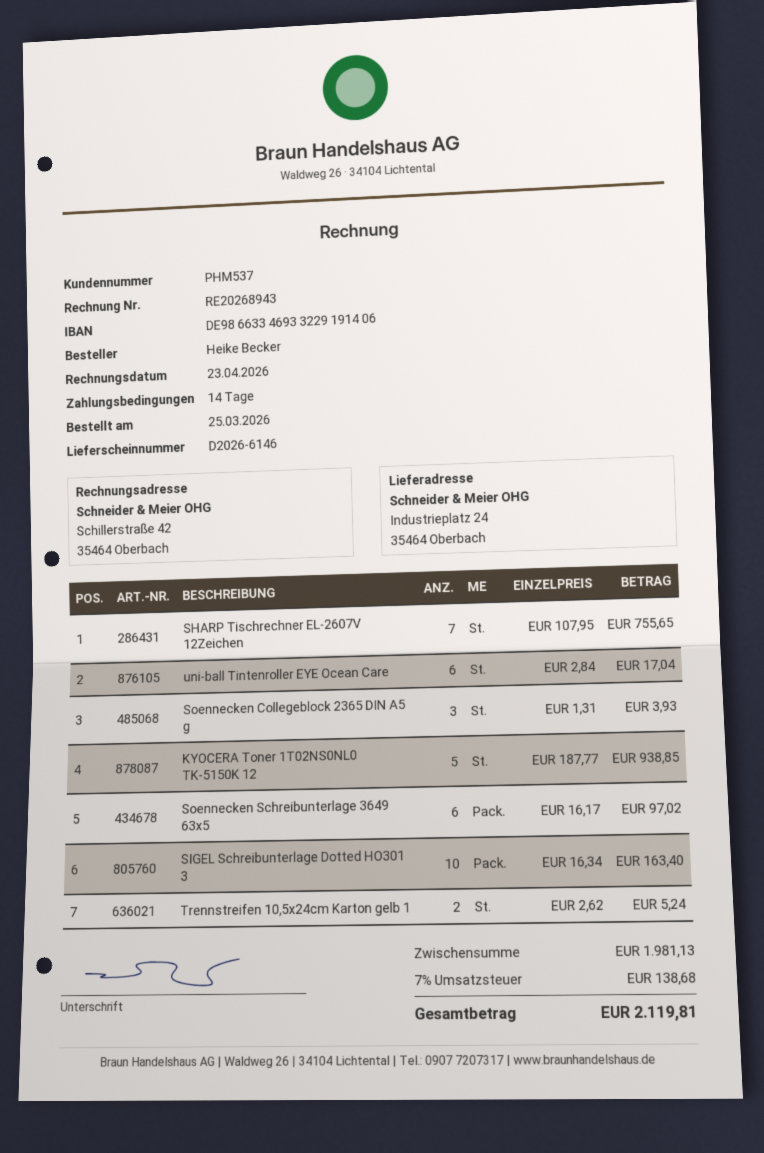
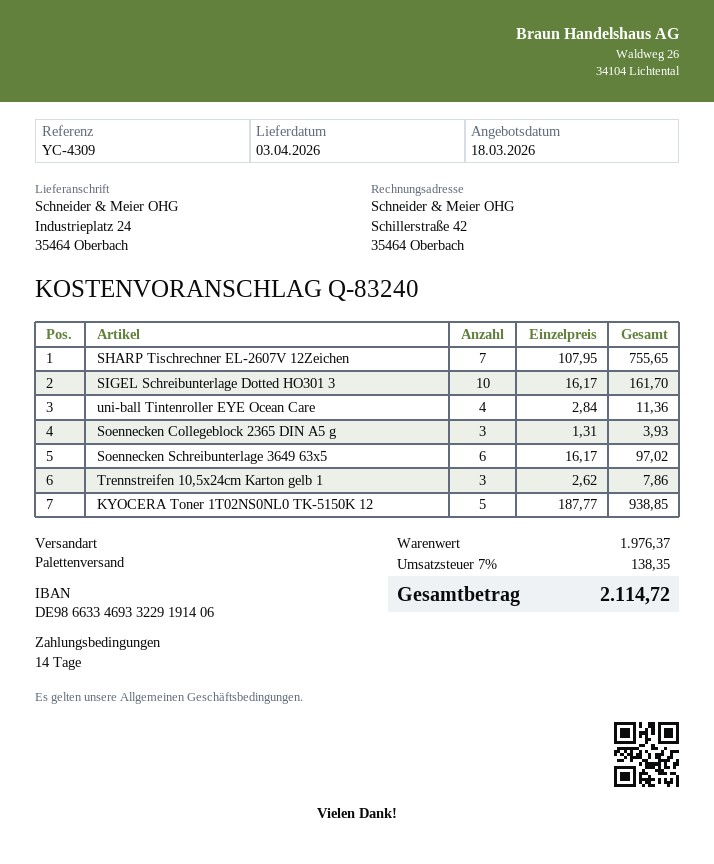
uni-ball Tintenroller EYE Ocean Care: 6 x 2.84 = 17.04 -> 4 x 2.84 = 11.36
SIGEL Schreibunterlage Dotted HO301 3: 10 x 16.34 = 163.40 -> 10 x 16.17 = 161.70
Trennstreifen 10,5x24cm Karton gelb 1: 2 x 2.62 = 5.24 -> 3 x 2.62 = 7.86
subtotal: 1981.13 -> 1976.37
tax: 7% = 138.68 -> 7% = 138.35
total: 2119.81 -> 2114.72

